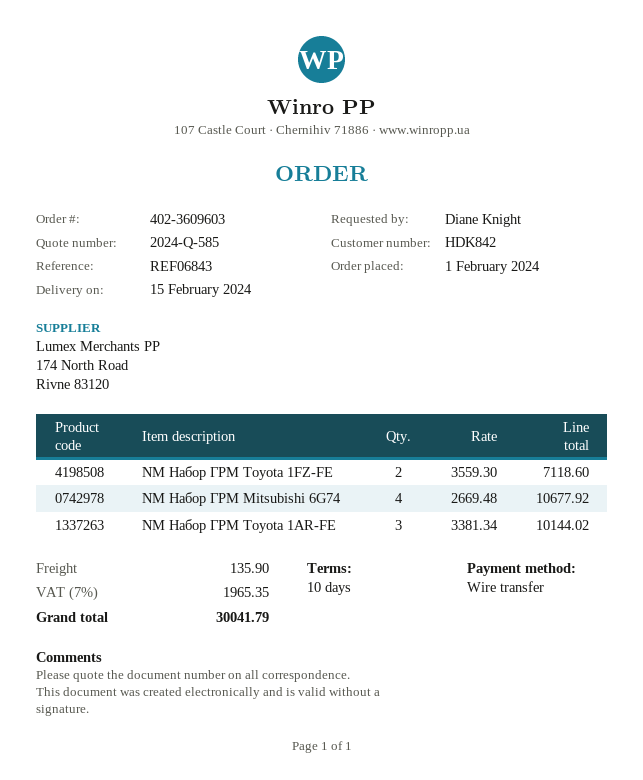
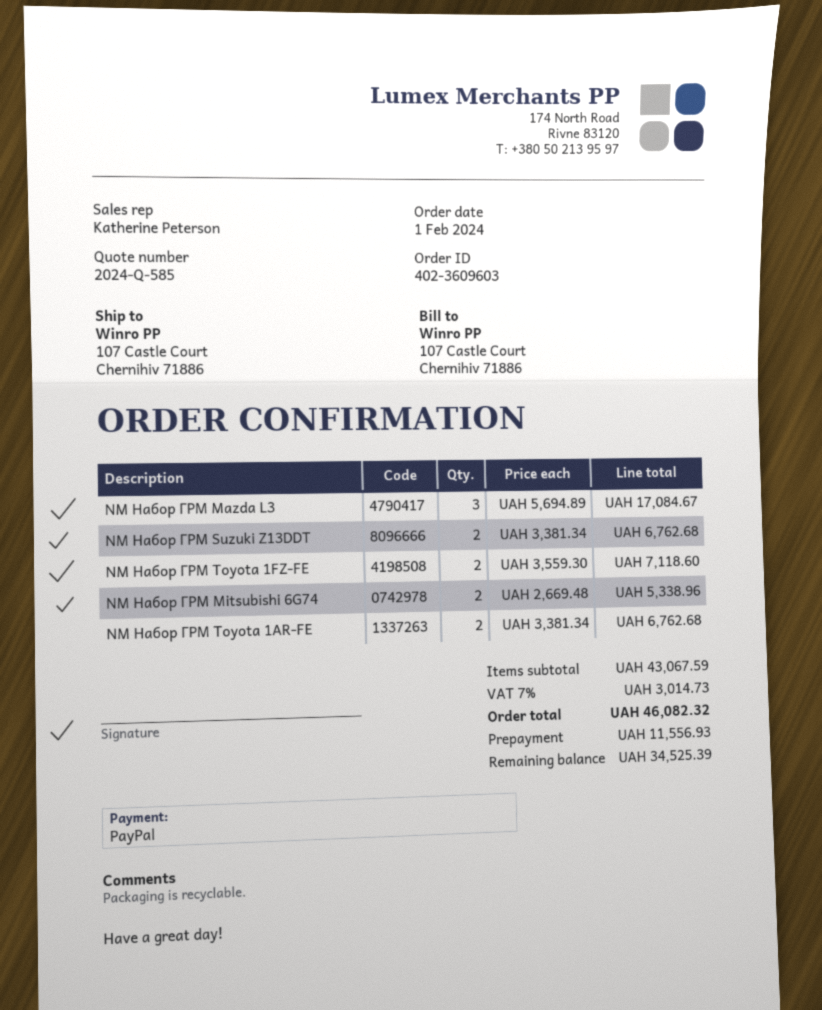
payment method: bank transfer -> PayPal
NM Набор ГРМ Mitsubishi 6G74: 4 x 2669.48 = 10677.92 -> 2 x 2669.48 = 5338.96
NM Набор ГРМ Toyota 1AR-FE: 3 x 3381.34 = 10144.02 -> 2 x 3381.34 = 6762.68
NM Набор ГРМ Mazda L3: none -> 3 x 5694.89 = 17084.67
NM Набор ГРМ Suzuki Z13DDT: none -> 2 x 3381.34 = 6762.68
shipping: 135.90 -> none
tax: 7% = 1965.35 -> 7% = 3014.73
total: 30041.79 -> 46082.32

